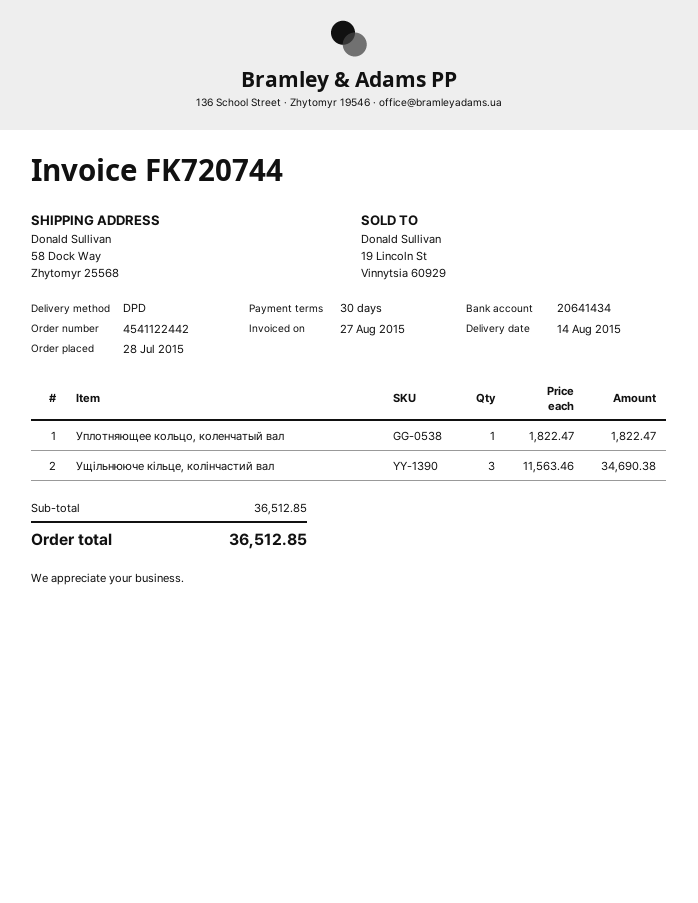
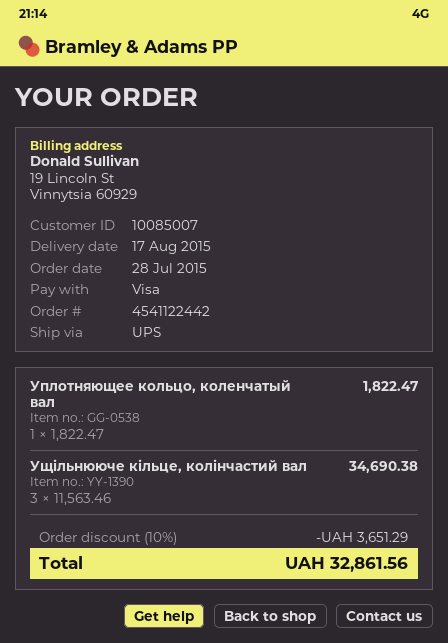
delivery date: 2015-08-14 -> 2015-08-17
shipping method: DPD -> UPS
discount: none -> 10% = 3651.29
total: 36512.85 -> 32861.56

